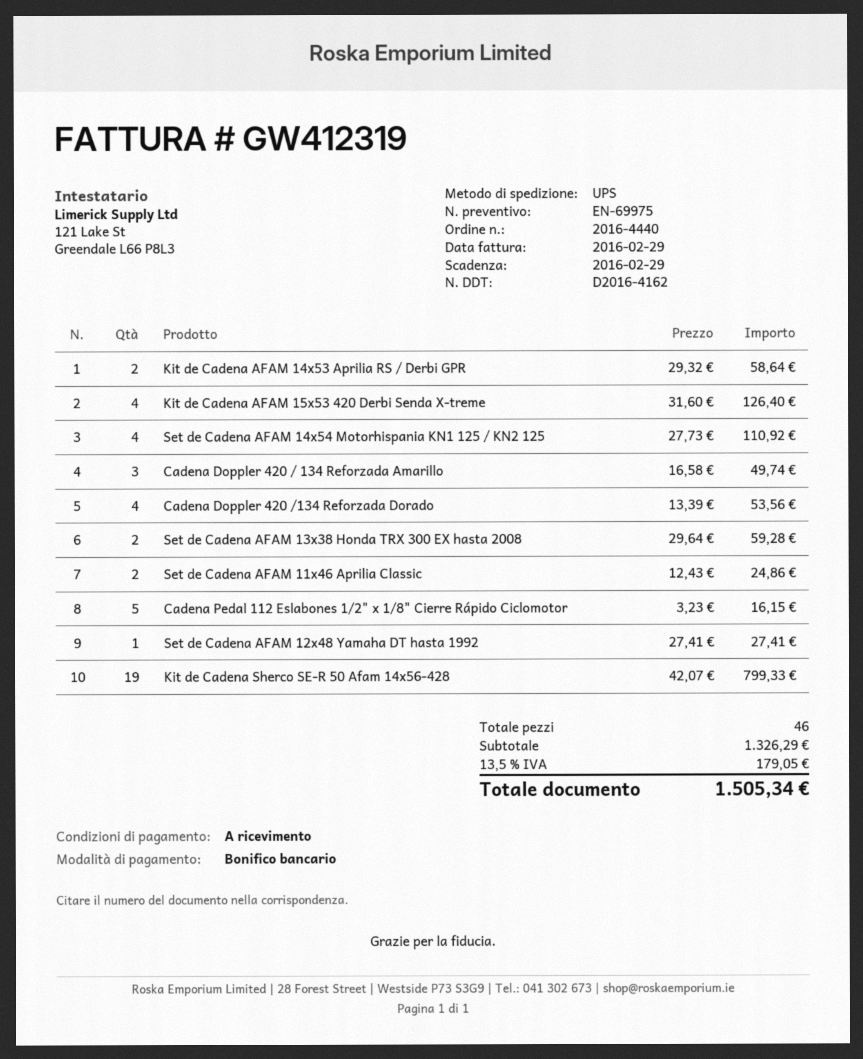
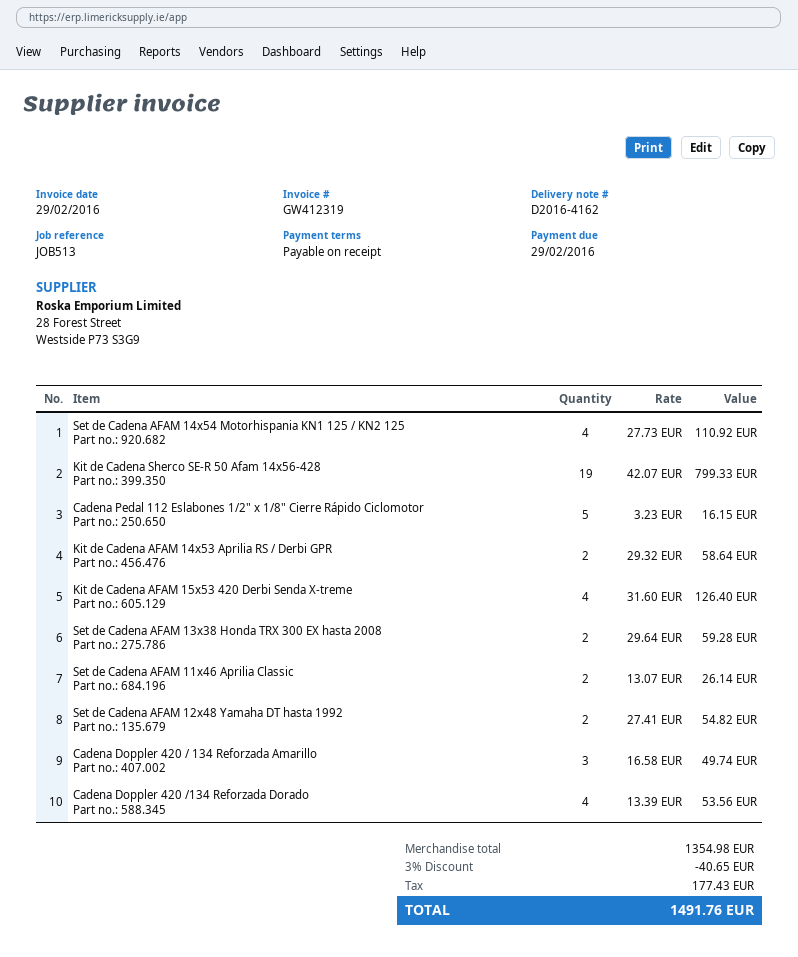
Set de Cadena AFAM 11x46 Aprilia Classic: 2 x 12.43 = 24.86 -> 2 x 13.07 = 26.14
Set de Cadena AFAM 12x48 Yamaha DT hasta 1992: 1 x 27.41 = 27.41 -> 2 x 27.41 = 54.82
subtotal: 1326.29 -> 1354.98
discount: none -> 3% = 40.65
tax: 179.05 -> 177.43
total: 1505.34 -> 1491.76

